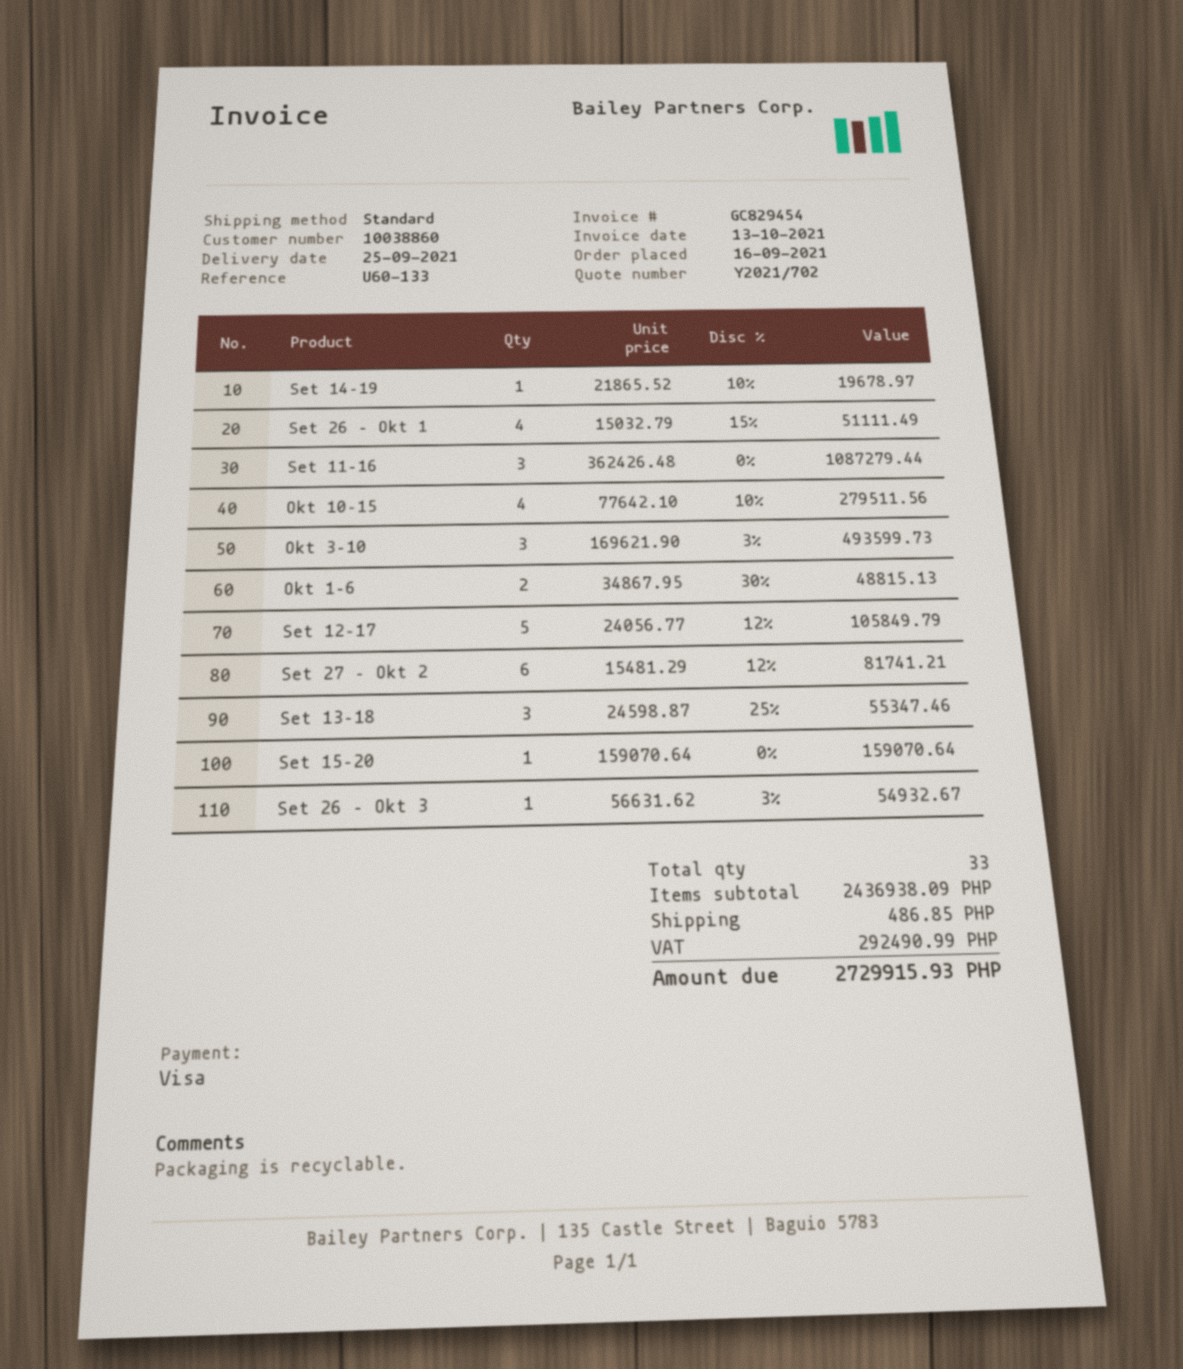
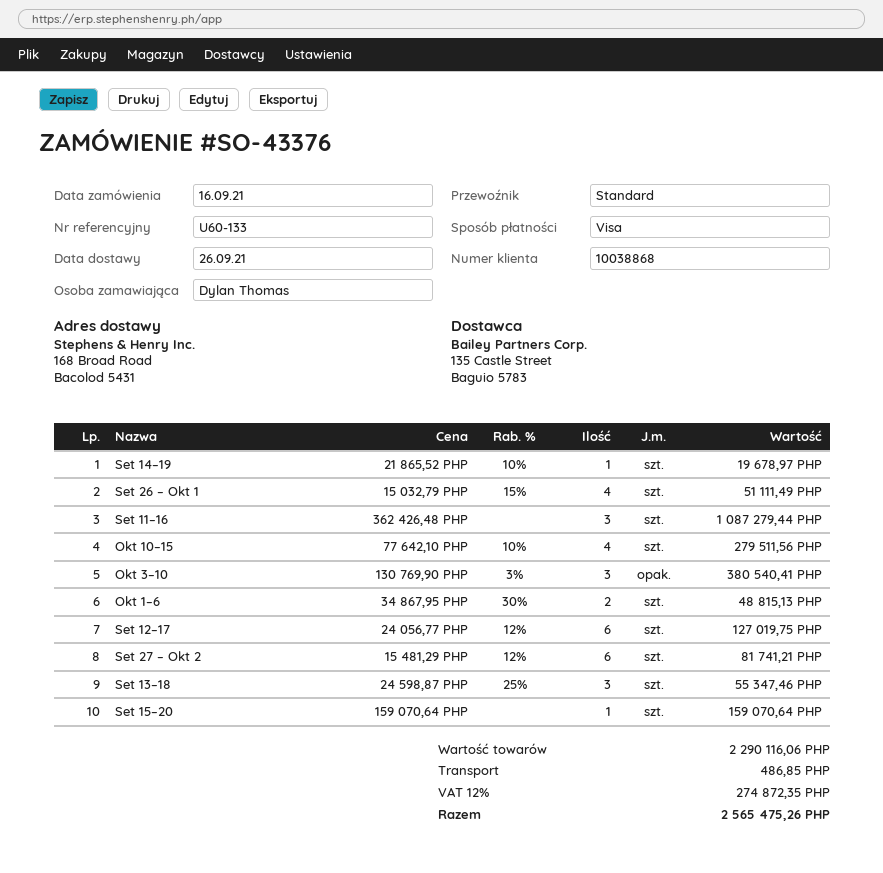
delivery date: 2021-09-25 -> 2021-09-26
customer number: 10038860 -> 10038868
Okt 3–10: 3 x 169621.90 - 3% = 493599.73 -> 3 x 130769.90 - 3% = 380540.41
Set 12–17: 5 x 24056.77 - 12% = 105849.79 -> 6 x 24056.77 - 12% = 127019.75
Set 26 – Okt 3: 1 x 56631.62 - 3% = 54932.67 -> none
subtotal: 2436938.09 -> 2290116.06
tax: 292490.99 -> 274872.35
total: 2729915.93 -> 2565475.26

